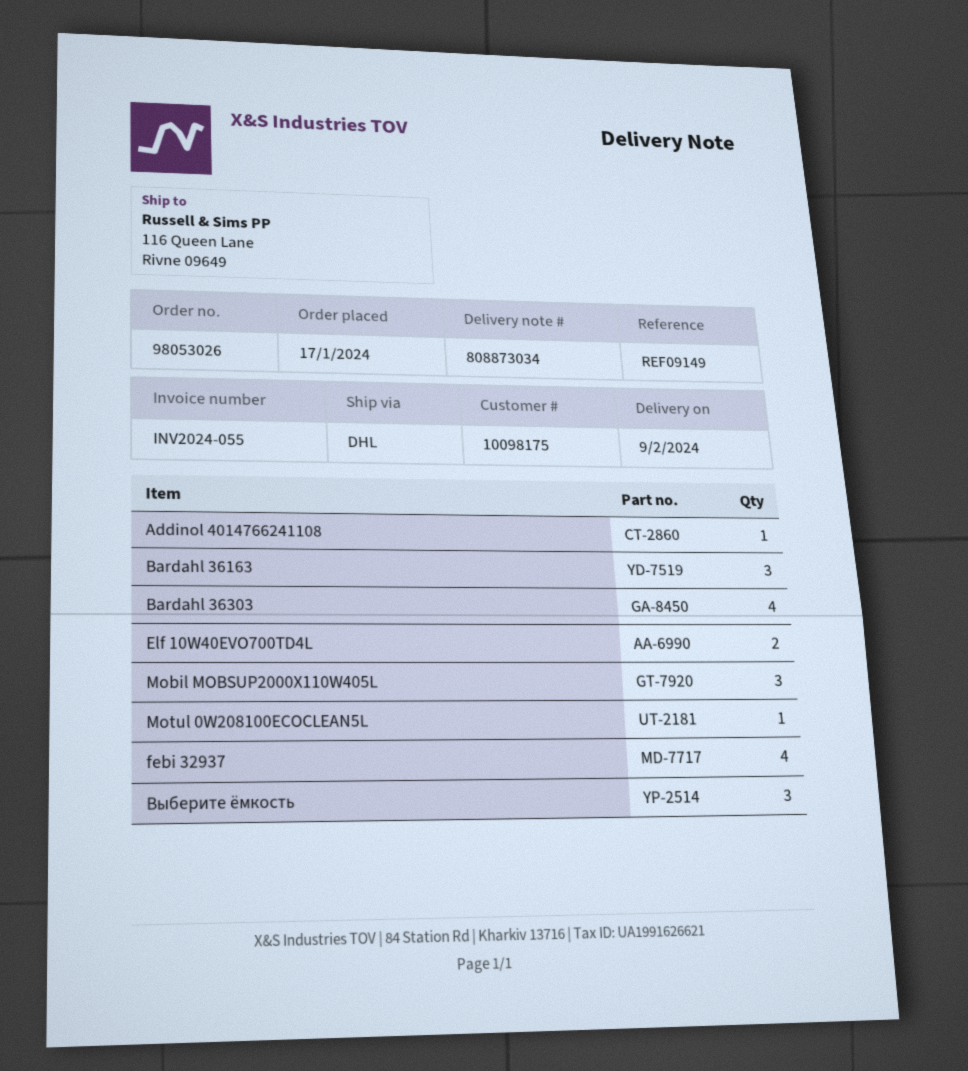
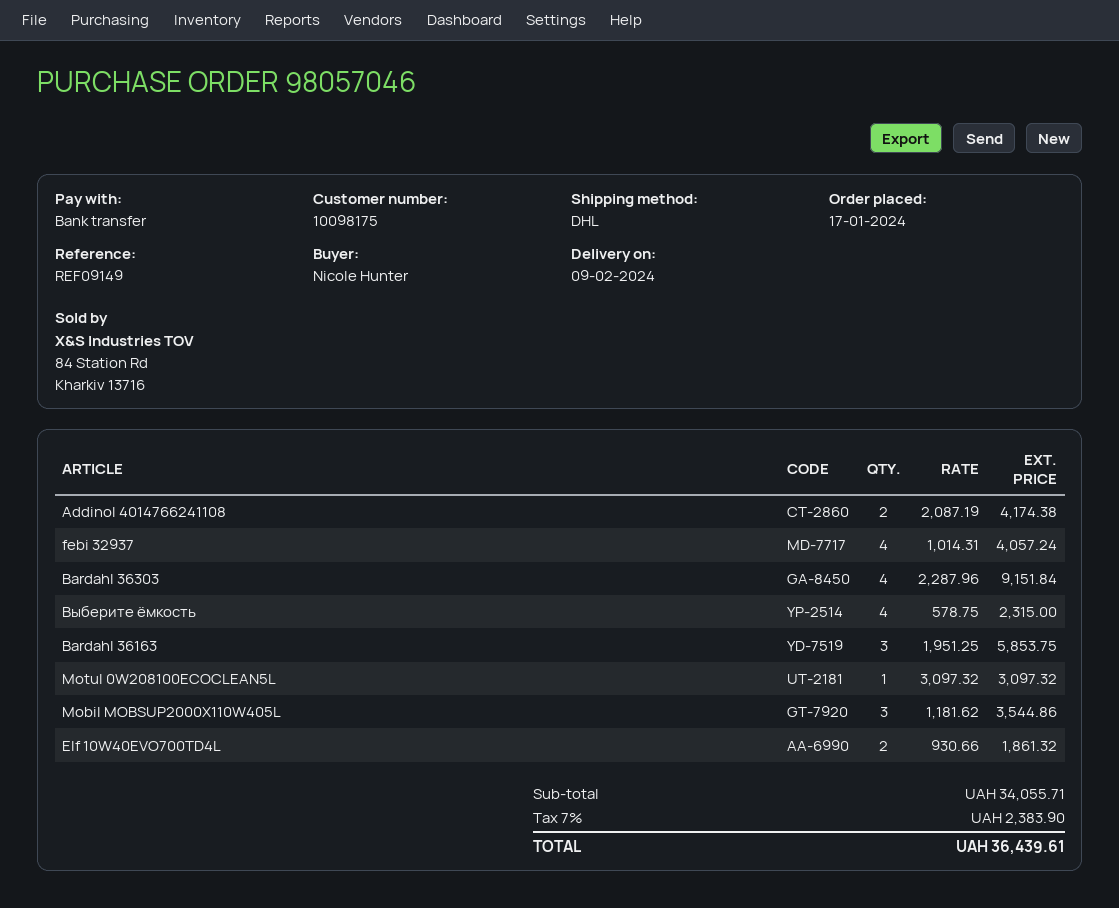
order number: 98053026 -> 98057046
Addinol 4014766241108: 1 -> 2
Выберите ёмкость: 3 -> 4

